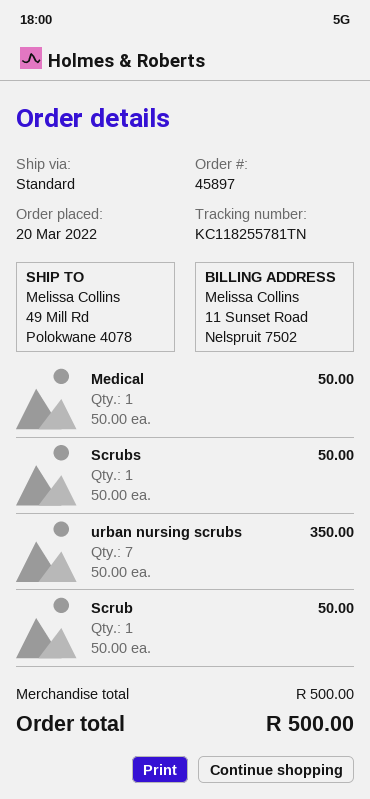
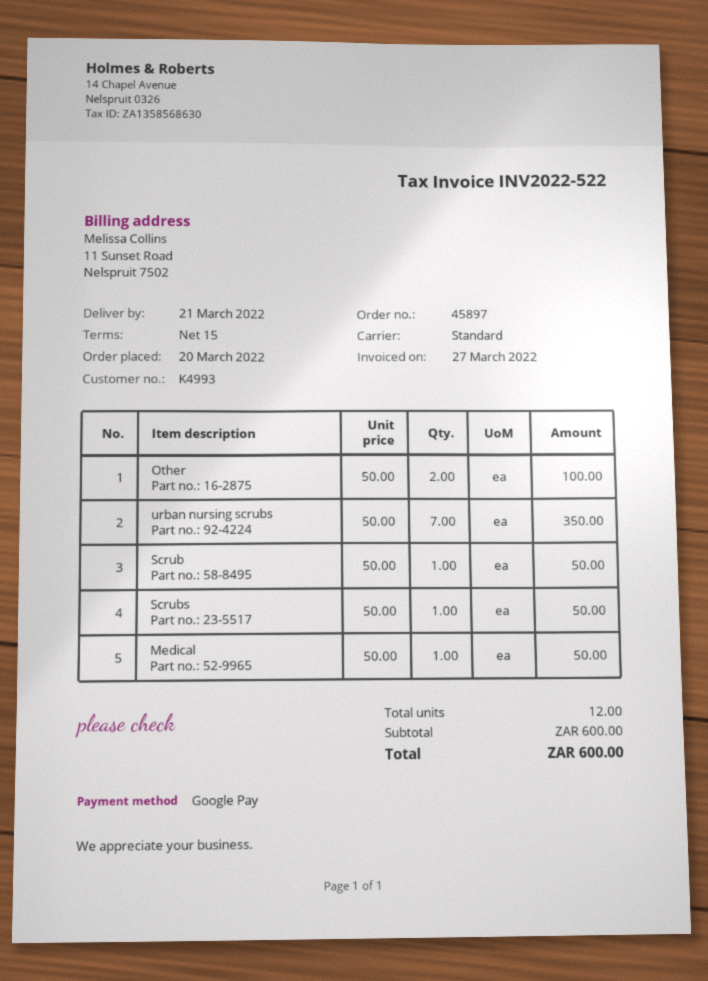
Other: none -> 2 x 50.00 = 100.00
subtotal: 500.00 -> 600.00
total: 500.00 -> 600.00

